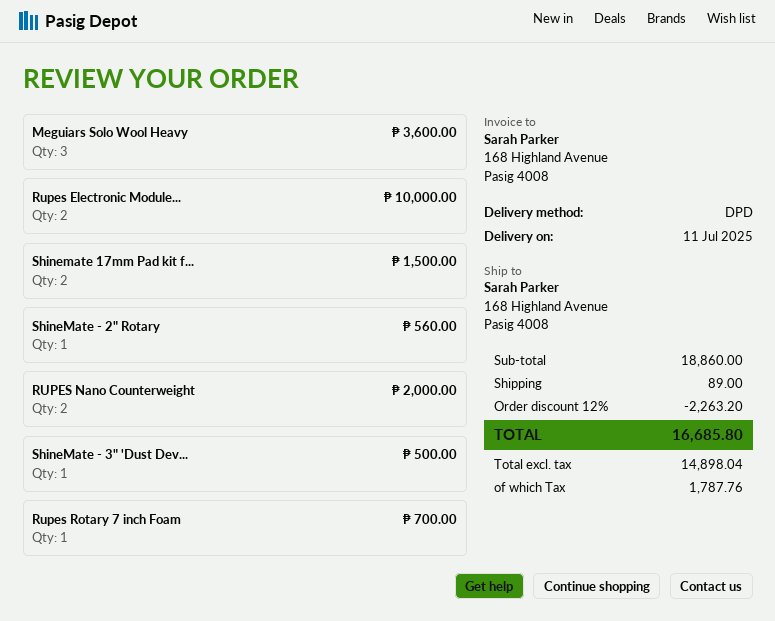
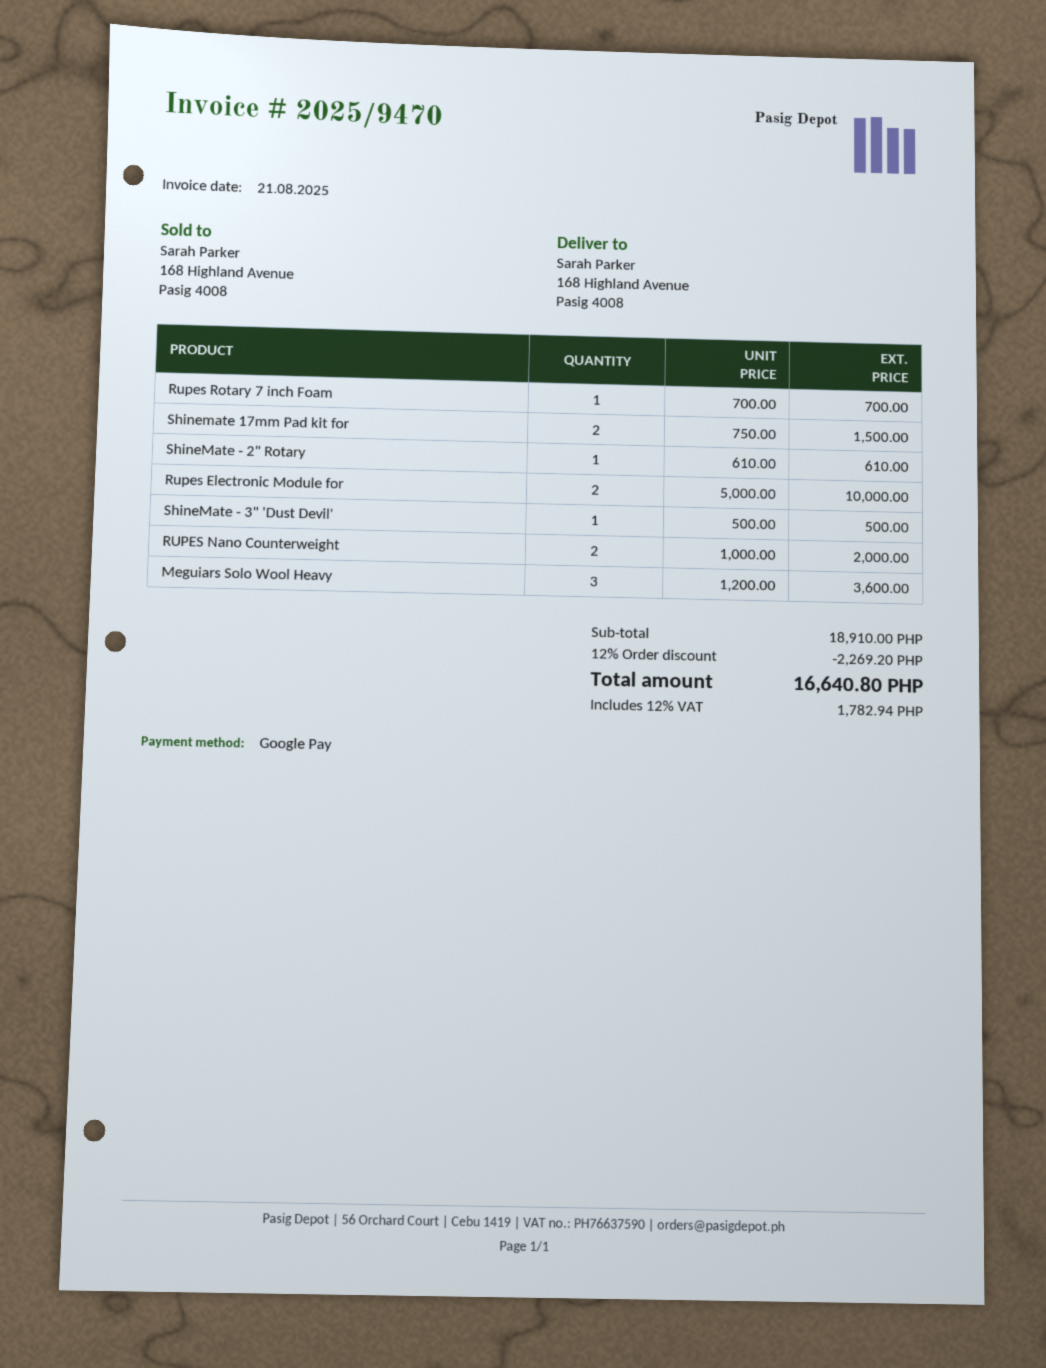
ShineMate - 2" Rotary: 1 for 560.00 -> 1 for 610.00
subtotal: 18860.00 -> 18910.00
discount: 12% = 2263.20 -> 12% = 2269.20
shipping: 89.00 -> none
tax: 1787.76 -> 1782.94
total: 16685.80 -> 16640.80

